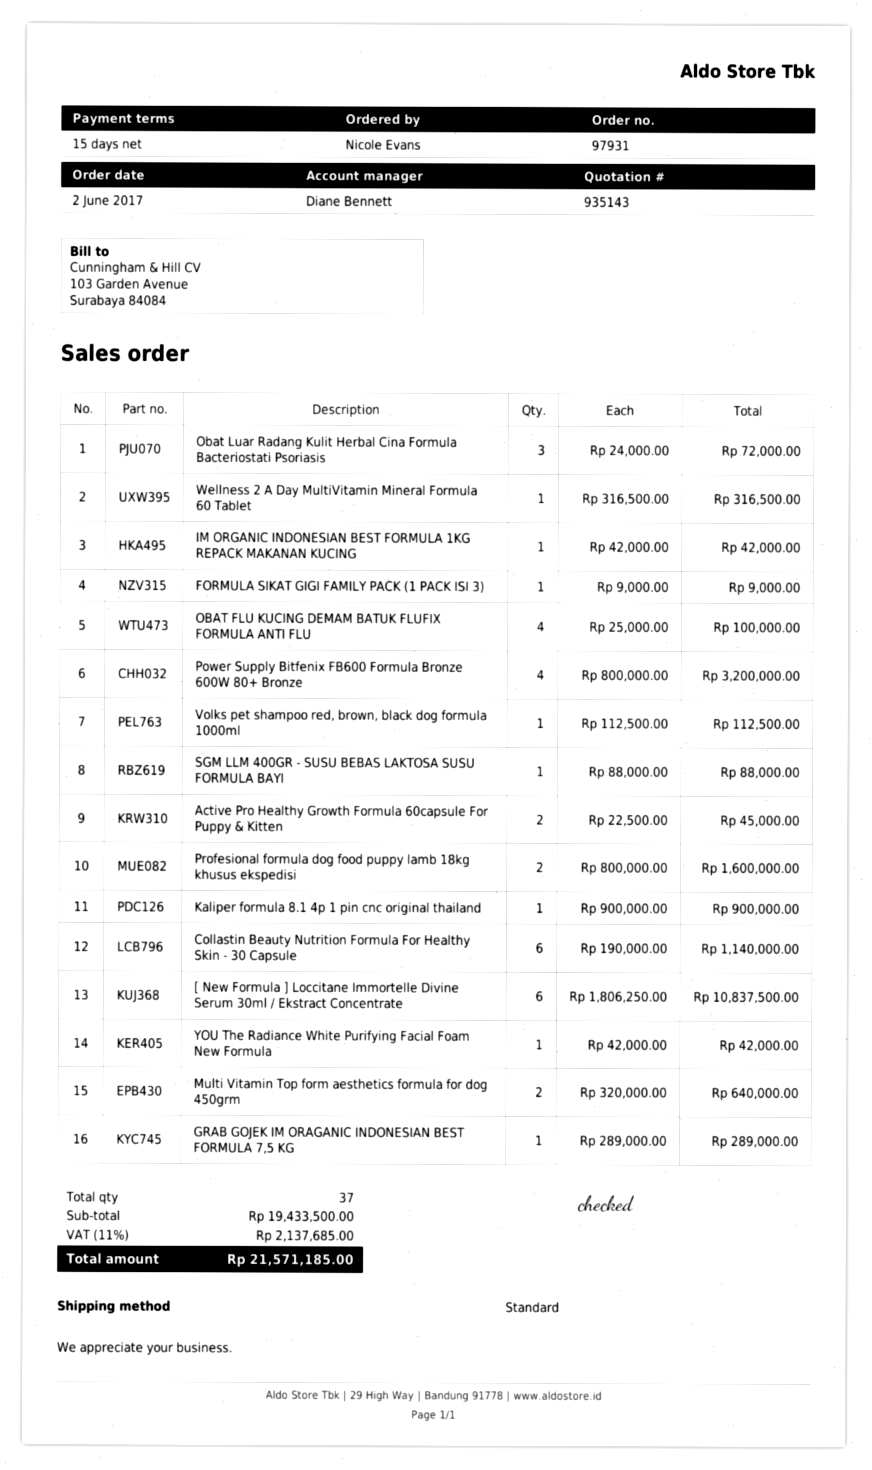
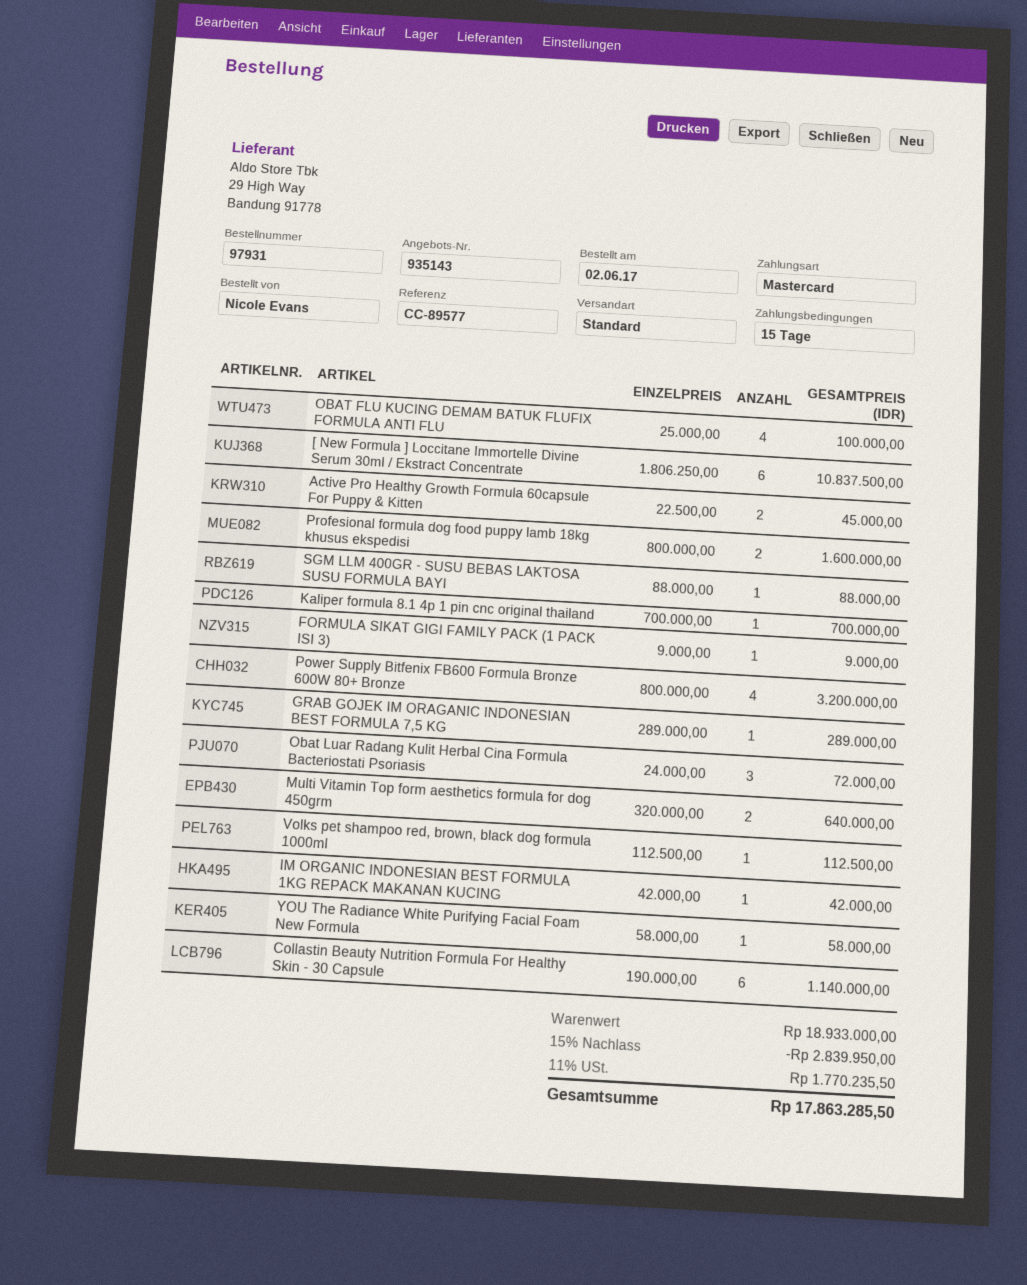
Wellness 2 A Day MultiVitamin Mineral Formula 60 Tablet: 1 x 316500.00 = 316500.00 -> none
Kaliper formula 8.1 4p 1 pin cnc original thailand: 1 x 900000.00 = 900000.00 -> 1 x 700000.00 = 700000.00
YOU The Radiance White Purifying Facial Foam New Formula: 1 x 42000.00 = 42000.00 -> 1 x 58000.00 = 58000.00
subtotal: 19433500.00 -> 18933000.00
discount: none -> 15% = 2839950.00
tax: 11% = 2137685.00 -> 11% = 1770235.50
total: 21571185.00 -> 17863285.50

